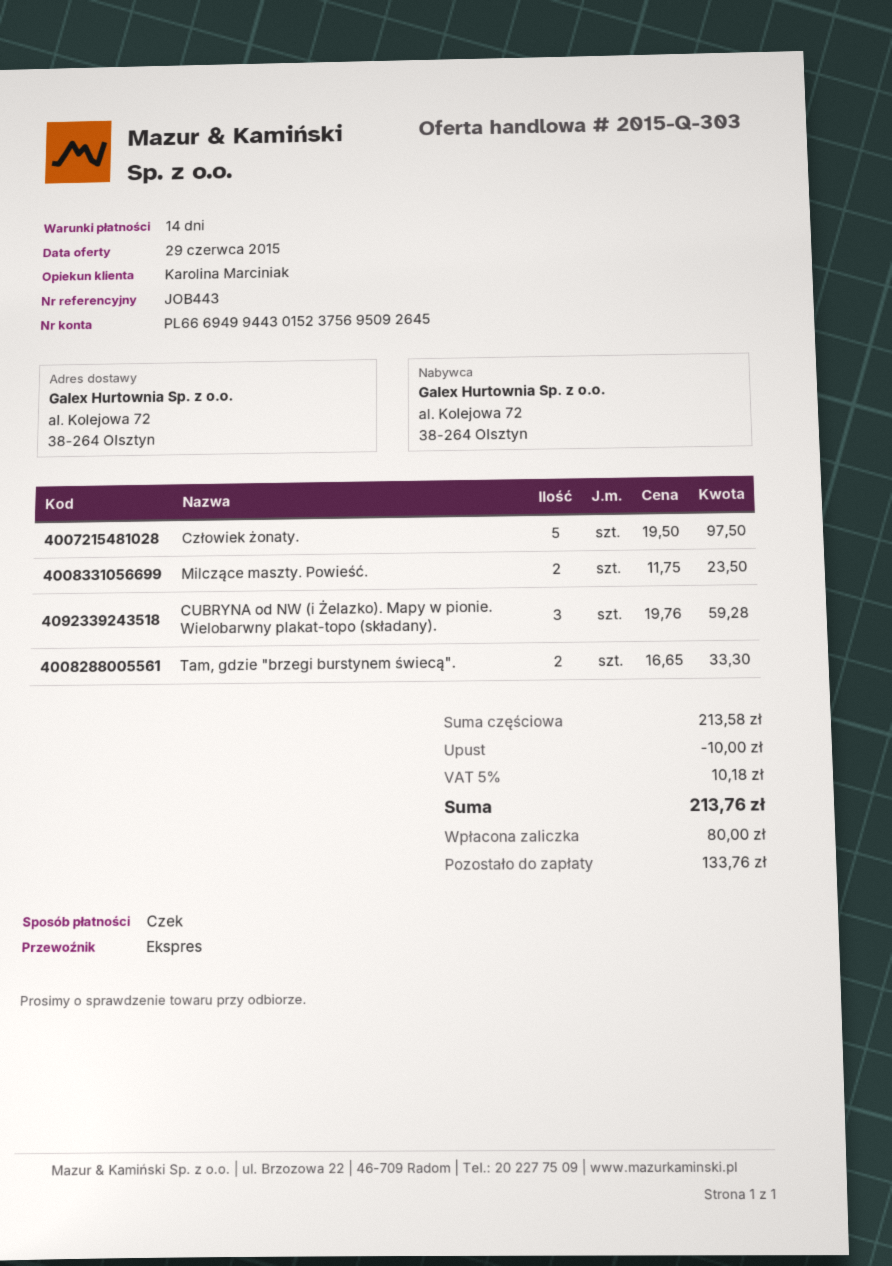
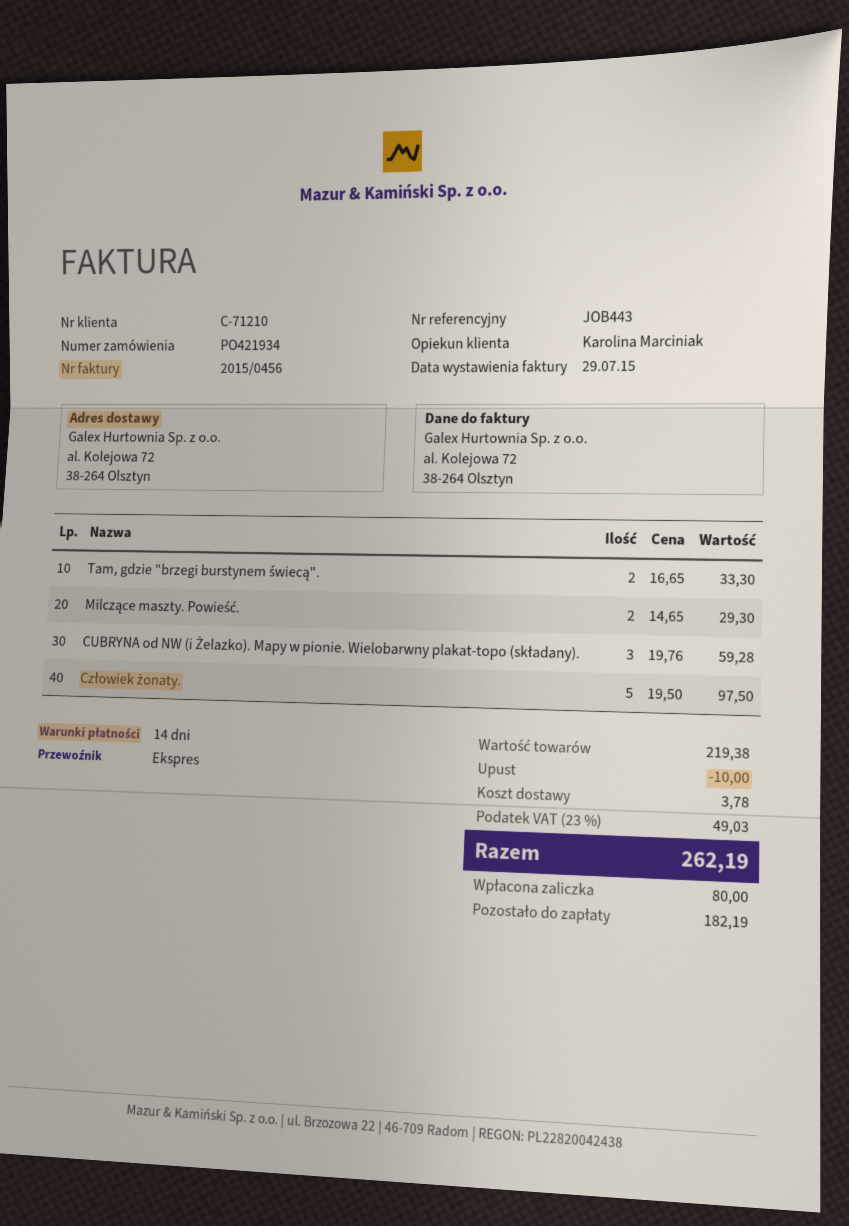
Milczące maszty. Powieść.: 2 x 11.75 = 23.50 -> 2 x 14.65 = 29.30
subtotal: 213.58 -> 219.38
shipping: none -> 3.78
tax: 5% = 10.18 -> 23% = 49.03
total: 213.76 -> 262.19
balance: 133.76 -> 182.19

